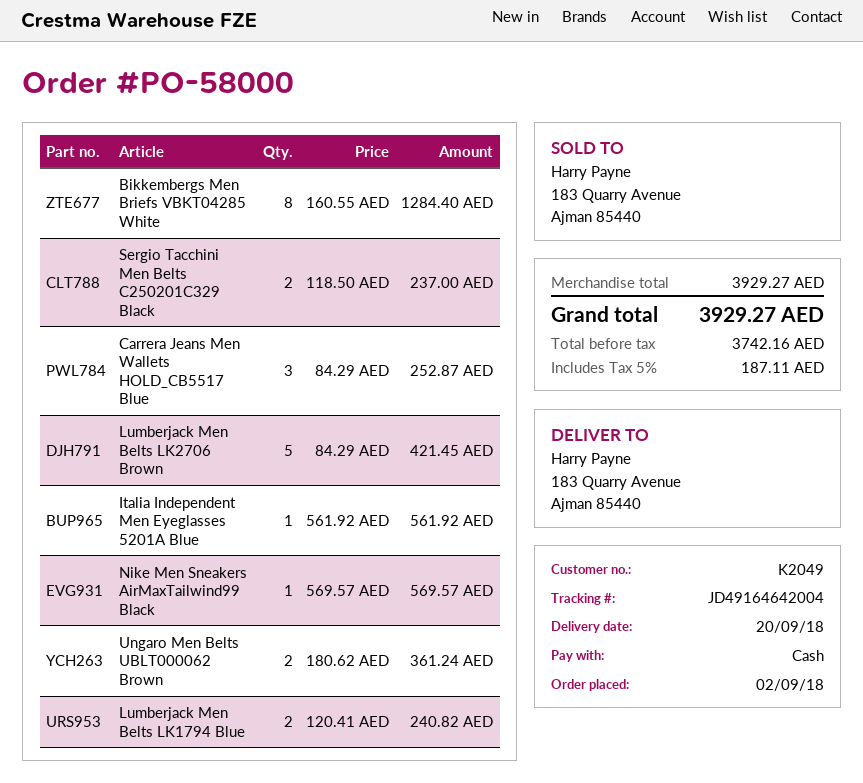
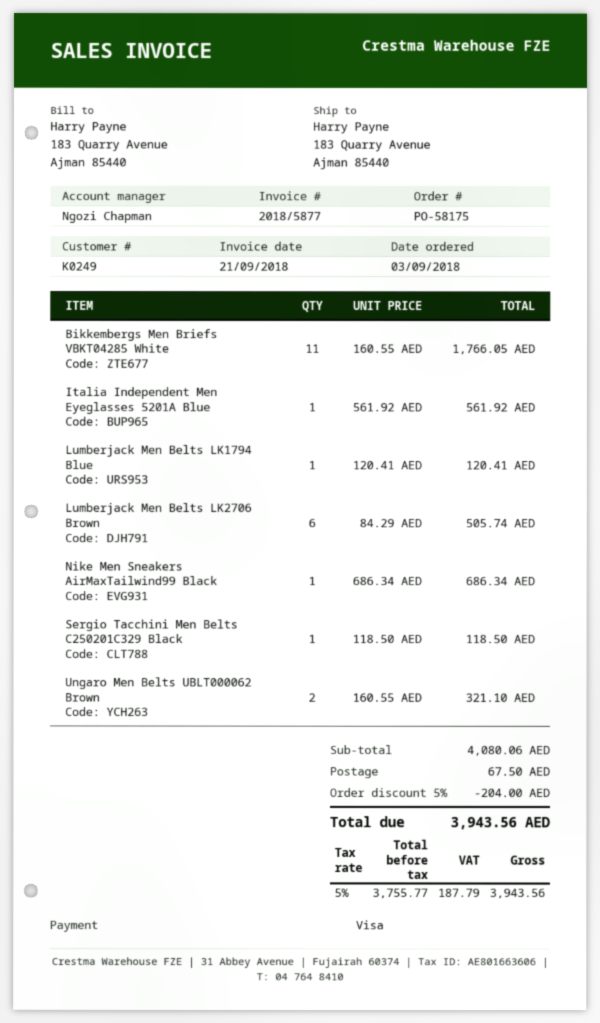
order number: PO-58000 -> PO-58175
order date: 2018-09-02 -> 2018-09-03
customer number: K2049 -> K0249
payment method: cash -> Visa
Bikkembergs Men Briefs VBKT04285 White: 8 x 160.55 = 1284.40 -> 11 x 160.55 = 1766.05
Sergio Tacchini Men Belts C250201C329 Black: 2 x 118.50 = 237.00 -> 1 x 118.50 = 118.50
Carrera Jeans Men Wallets HOLD_CB5517 Blue: 3 x 84.29 = 252.87 -> none
Lumberjack Men Belts LK2706 Brown: 5 x 84.29 = 421.45 -> 6 x 84.29 = 505.74
Nike Men Sneakers AirMaxTailwind99 Black: 1 x 569.57 = 569.57 -> 1 x 686.34 = 686.34
Ungaro Men Belts UBLT000062 Brown: 2 x 180.62 = 361.24 -> 2 x 160.55 = 321.10
Lumberjack Men Belts LK1794 Blue: 2 x 120.41 = 240.82 -> 1 x 120.41 = 120.41
subtotal: 3929.27 -> 4080.06
discount: none -> 5% = 204.00
shipping: none -> 67.50
net: 3742.16 -> 3755.77
tax: 5% = 187.11 -> 5% = 187.79
total: 3929.27 -> 3943.56

